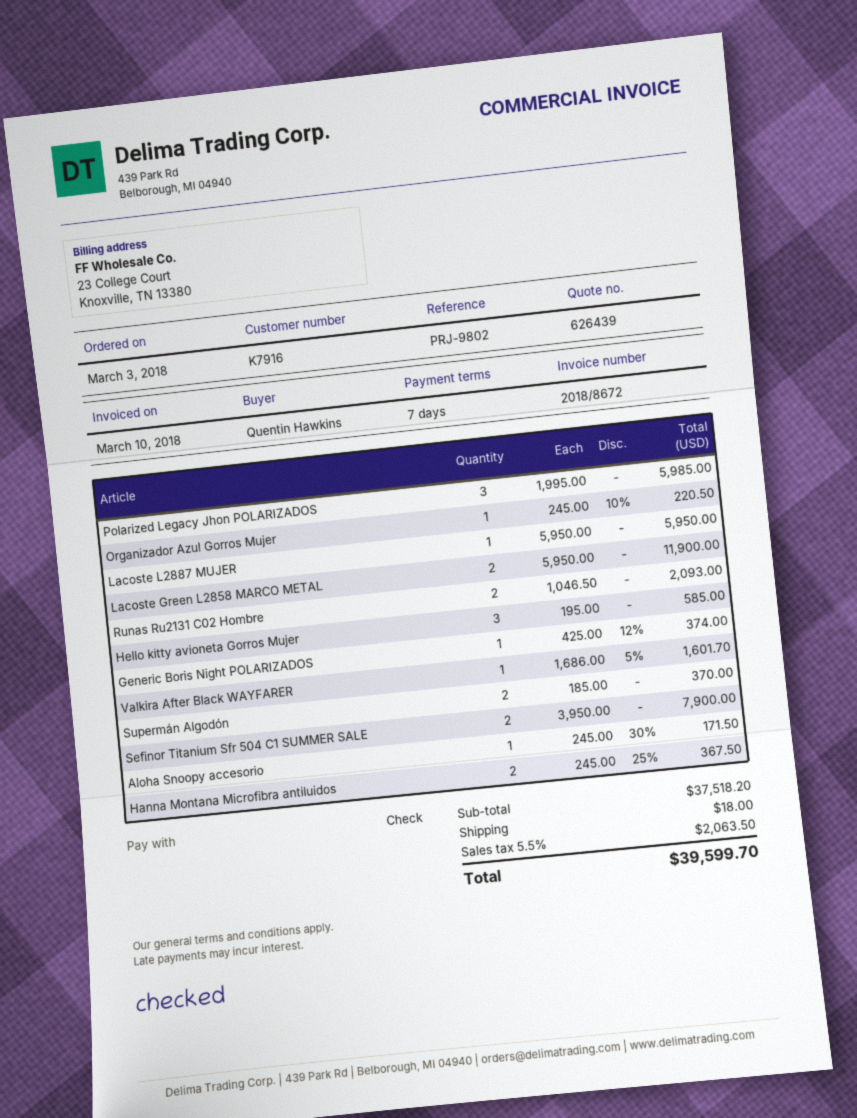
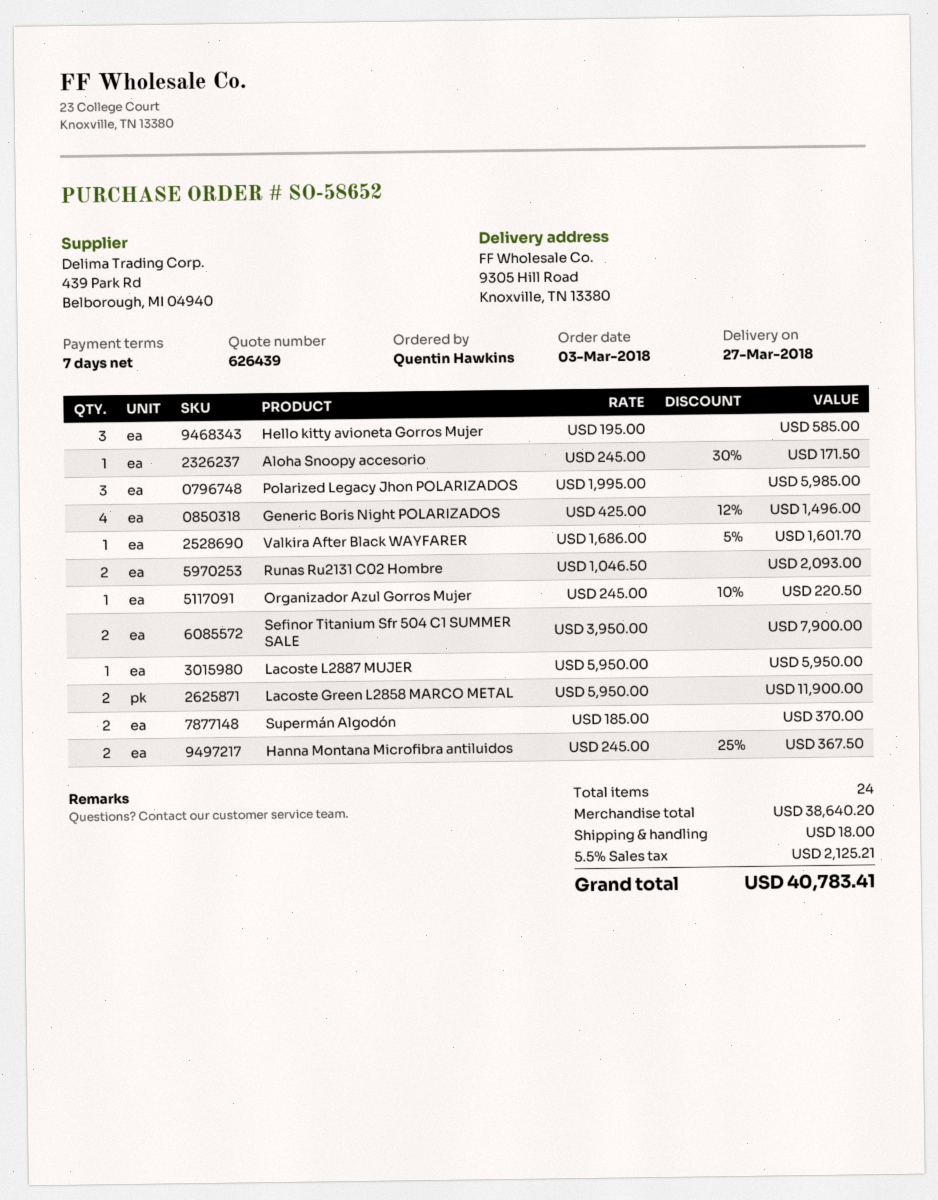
Generic Boris Night POLARIZADOS: 1 x 425.00 - 12% = 374.00 -> 4 x 425.00 - 12% = 1496.00
subtotal: 37518.20 -> 38640.20
tax: 5.5% = 2063.50 -> 5.5% = 2125.21
total: 39599.70 -> 40783.41

